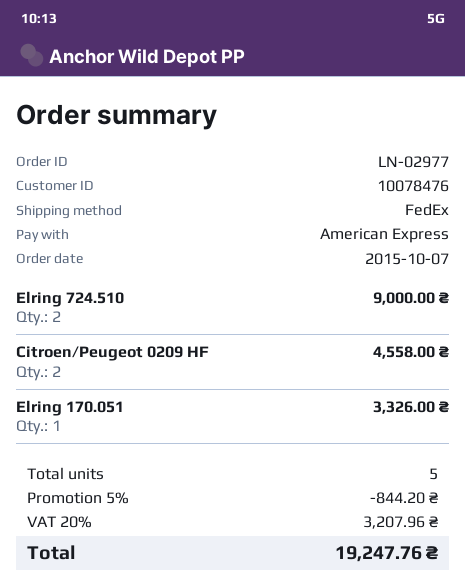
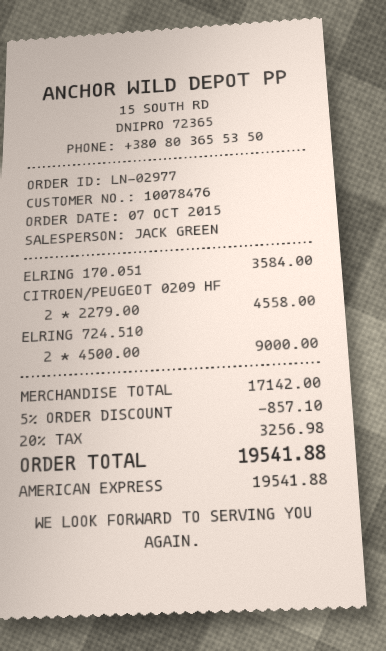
Elring 170.051: 1 for 3326.00 -> 1 for 3584.00
discount: 5% = 844.20 -> 5% = 857.10
tax: 20% = 3207.96 -> 20% = 3256.98
total: 19247.76 -> 19541.88

